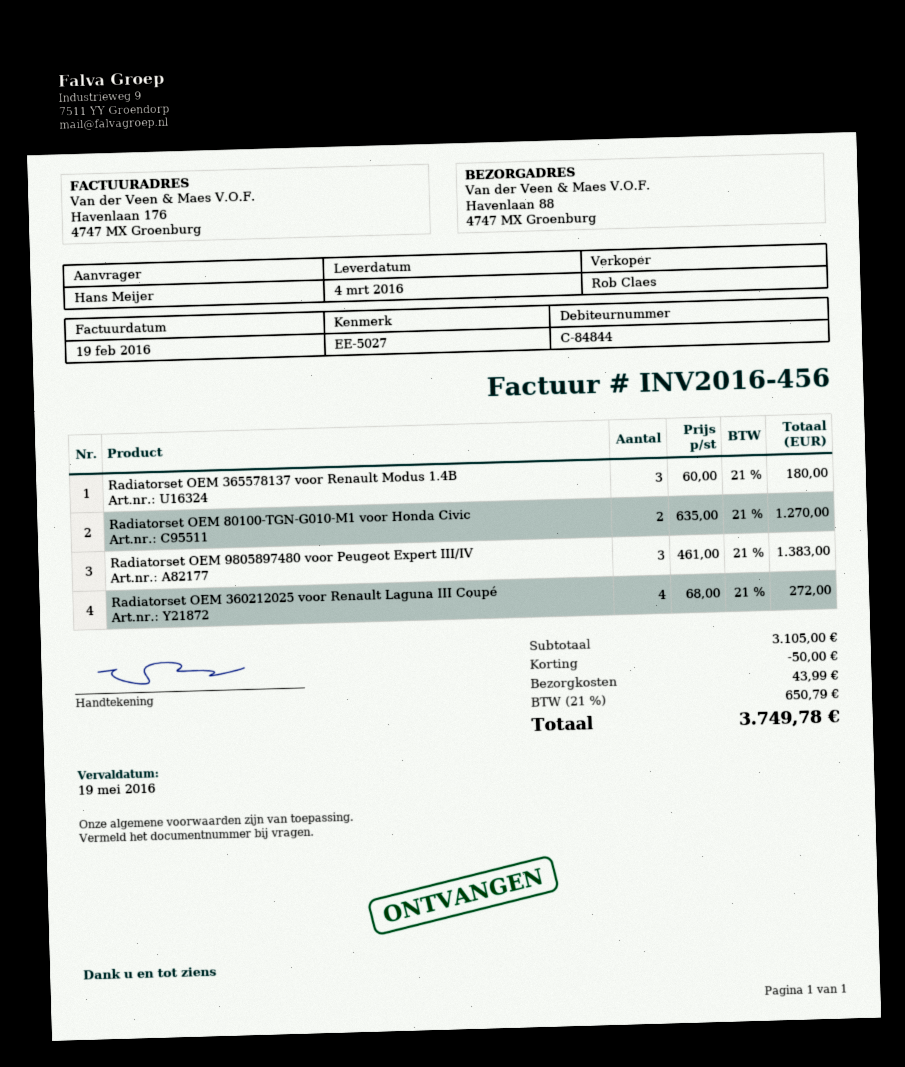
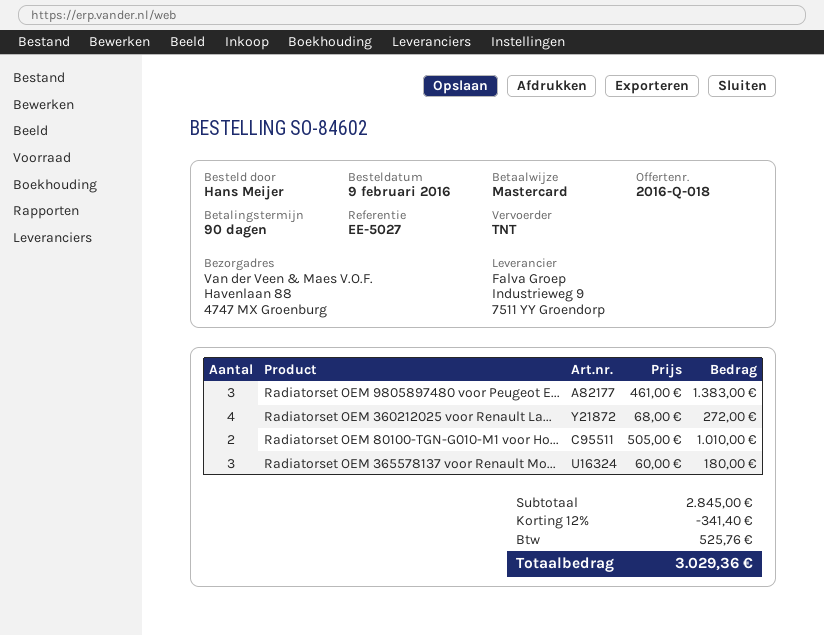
Radiatorset OEM 80100-TGN-G010-M1 voor Honda Civic: 2 x 635.00 = 1270.00 -> 2 x 505.00 = 1010.00
subtotal: 3105.00 -> 2845.00
discount: 50.00 -> 341.40
shipping: 43.99 -> none
tax: 650.79 -> 525.76
total: 3749.78 -> 3029.36

